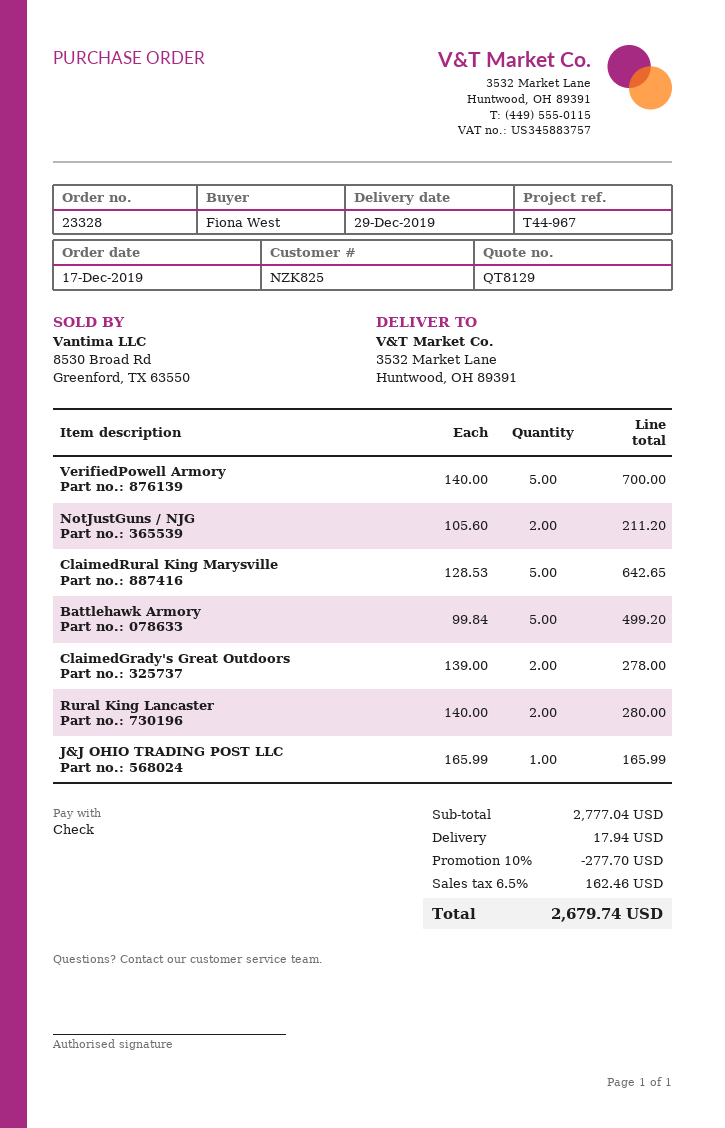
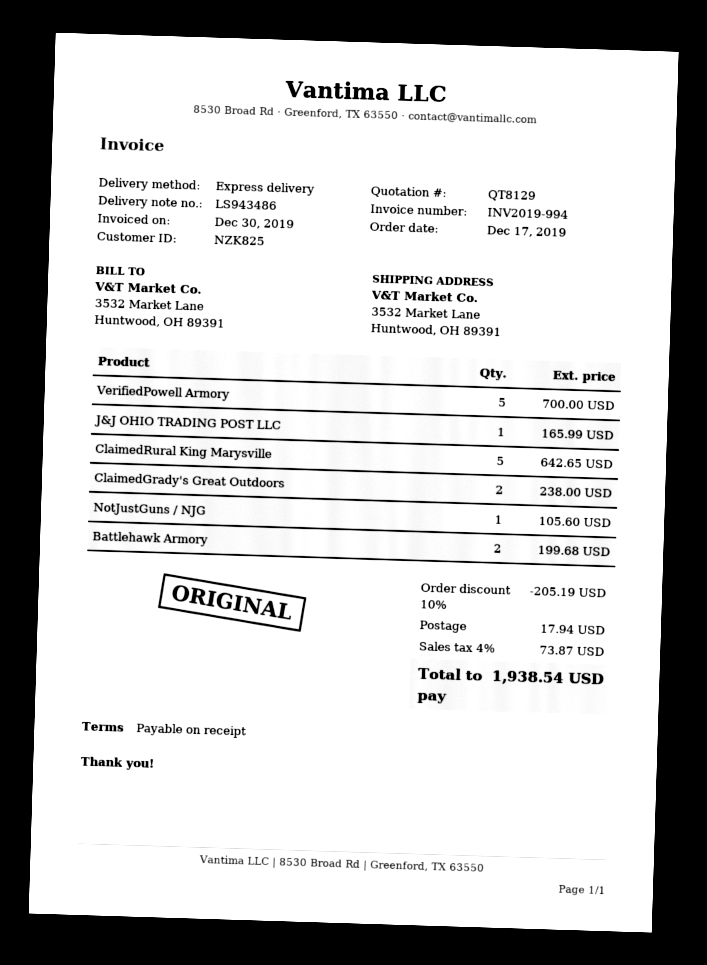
NotJustGuns / NJG: 2 for 211.20 -> 1 for 105.60
Battlehawk Armory: 5 for 499.20 -> 2 for 199.68
ClaimedGrady's Great Outdoors: 2 for 278.00 -> 2 for 238.00
Rural King Lancaster: 2 for 280.00 -> none
discount: 10% = 277.70 -> 10% = 205.19
tax: 6.5% = 162.46 -> 4% = 73.87
total: 2679.74 -> 1938.54

